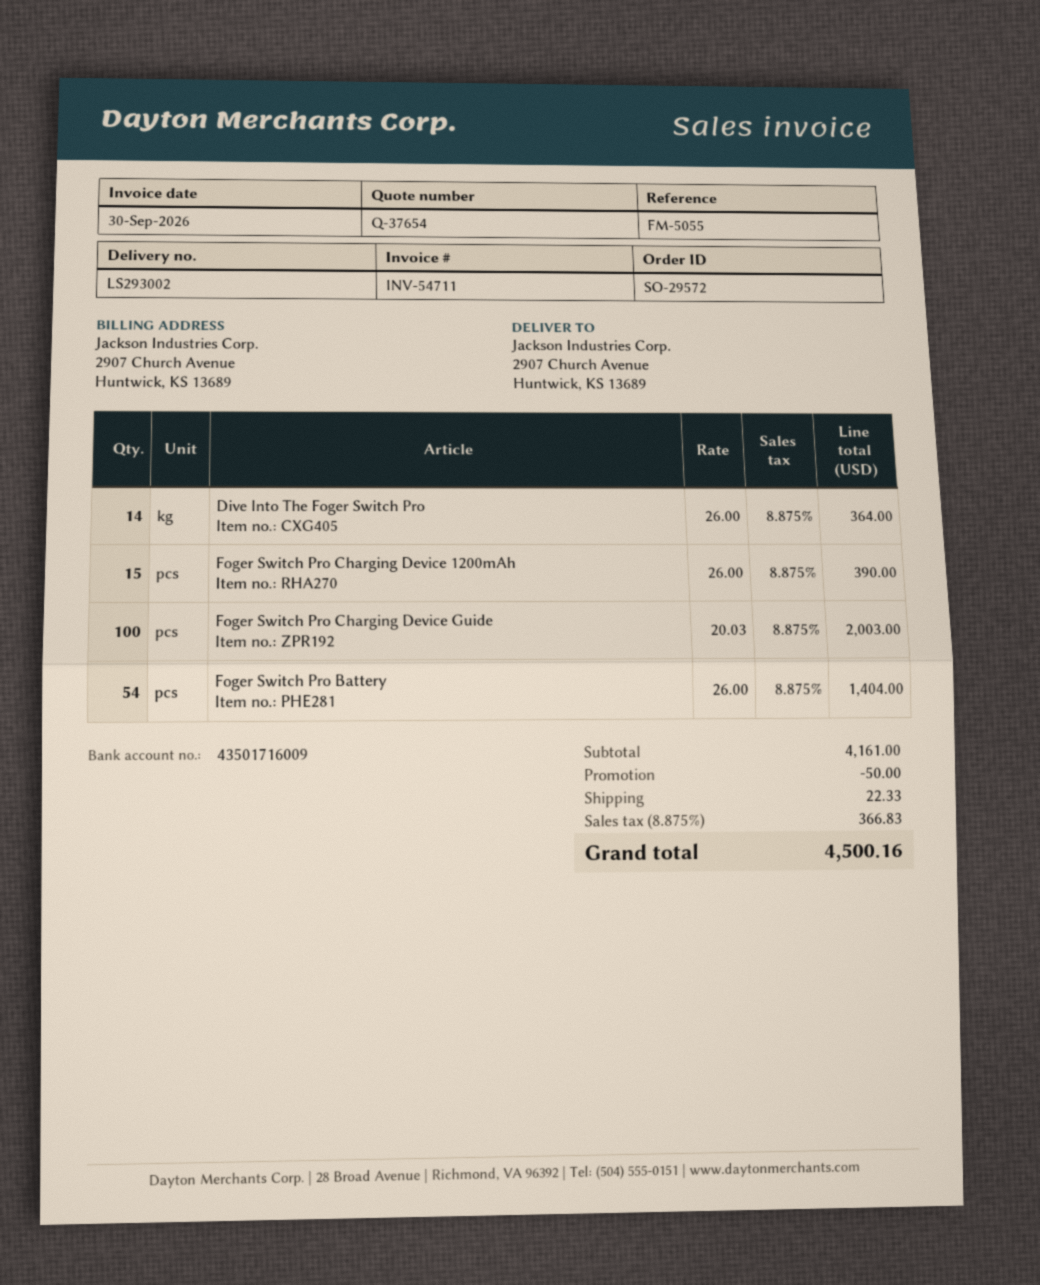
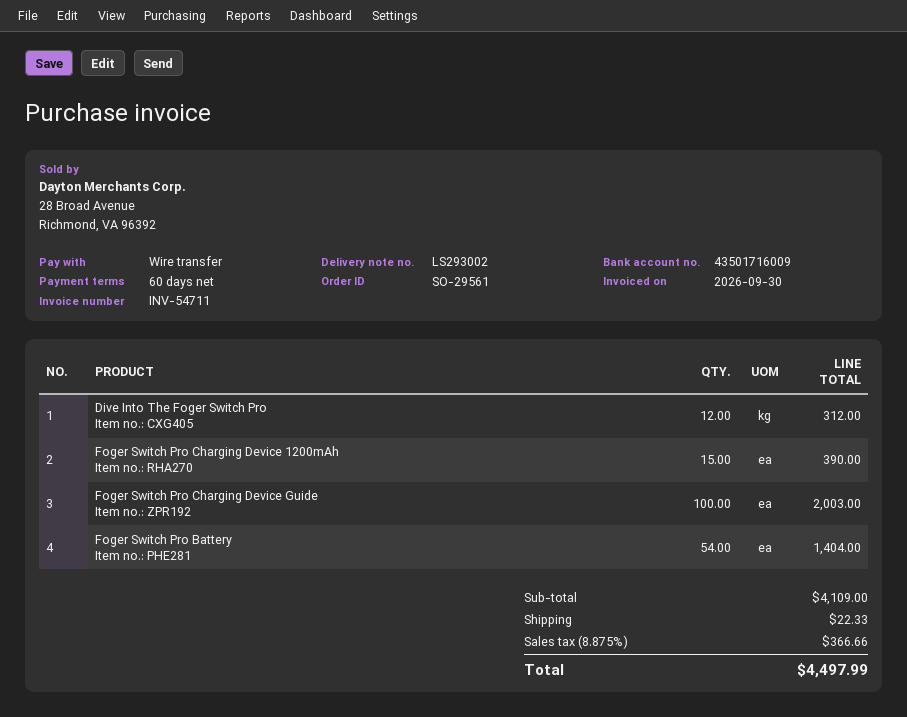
order number: SO-29572 -> SO-29561
Dive Into The Foger Switch Pro: 14 for 364.00 -> 12 for 312.00
subtotal: 4161.00 -> 4109.00
discount: 50.00 -> none
tax: 8.875% = 366.83 -> 8.875% = 366.66
total: 4500.16 -> 4497.99

